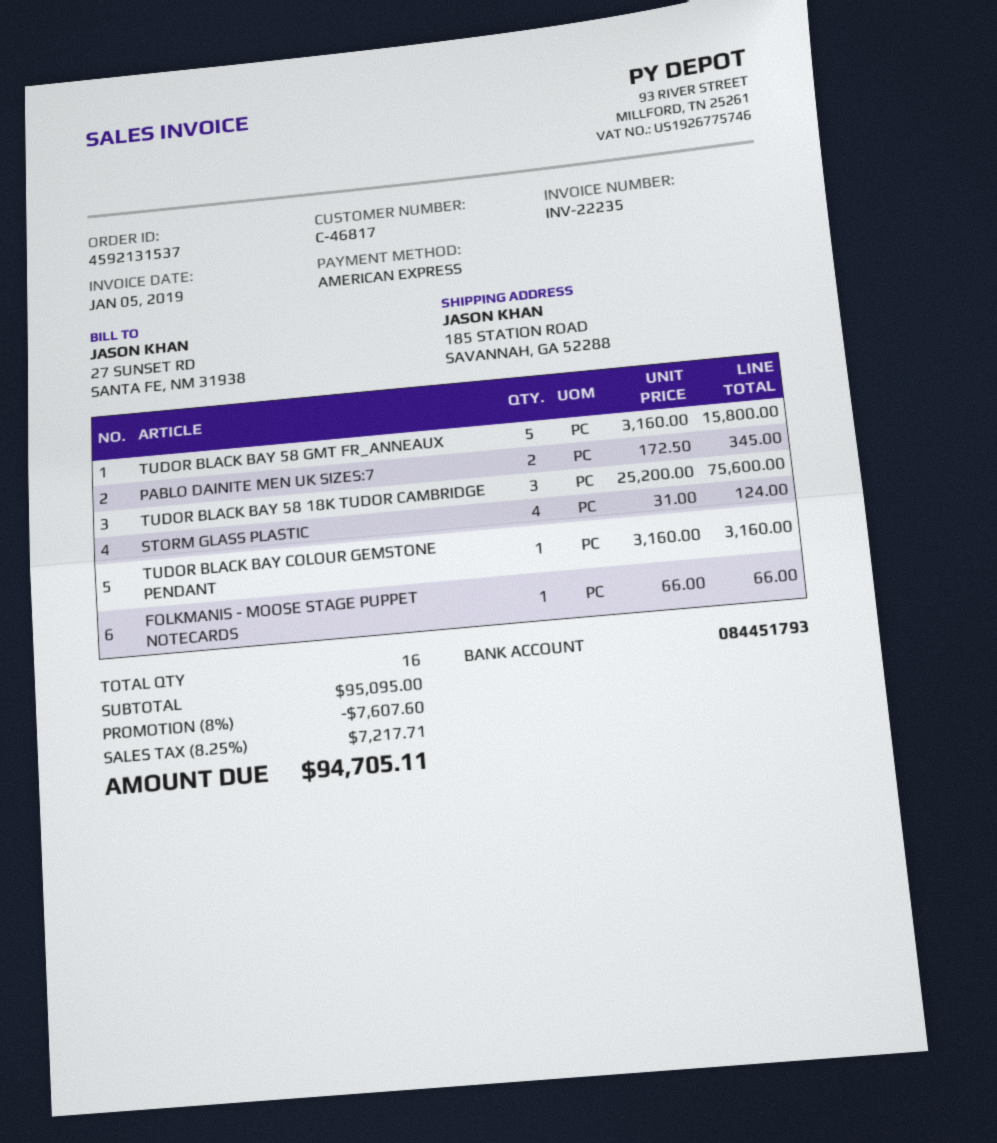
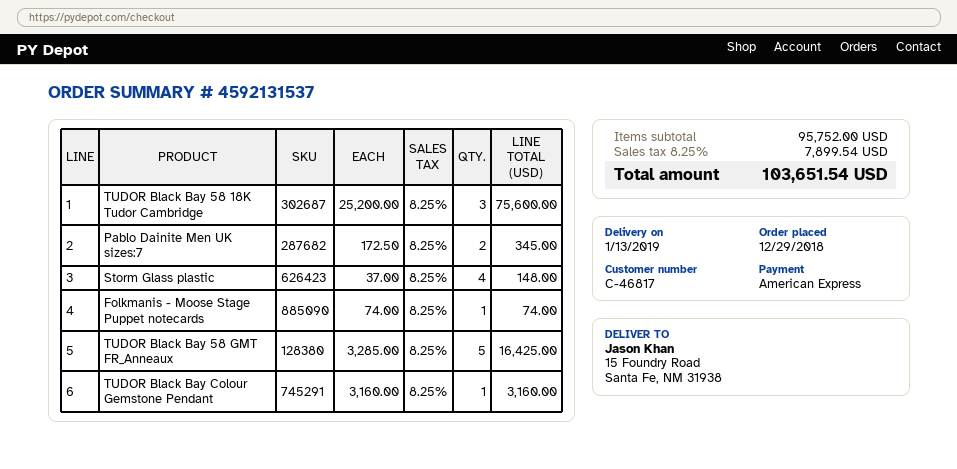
ship to: 185 STATION ROAD, SAVANNAH, GA 52288 -> 15 Foundry Road, Santa Fe, NM 31938
TUDOR BLACK BAY 58 GMT FR_ANNEAUX: 5 x 3160.00 = 15800.00 -> 5 x 3285.00 = 16425.00
STORM GLASS PLASTIC: 4 x 31.00 = 124.00 -> 4 x 37.00 = 148.00
FOLKMANIS - MOOSE STAGE PUPPET NOTECARDS: 1 x 66.00 = 66.00 -> 1 x 74.00 = 74.00
subtotal: 95095.00 -> 95752.00
discount: 8% = 7607.60 -> none
tax: 8.25% = 7217.71 -> 8.25% = 7899.54
total: 94705.11 -> 103651.54

